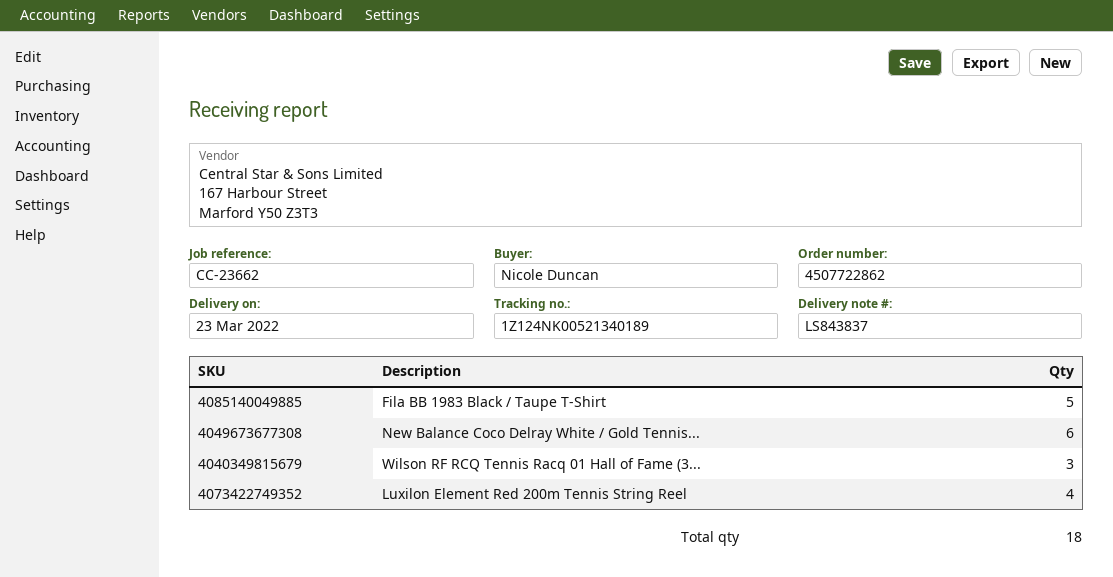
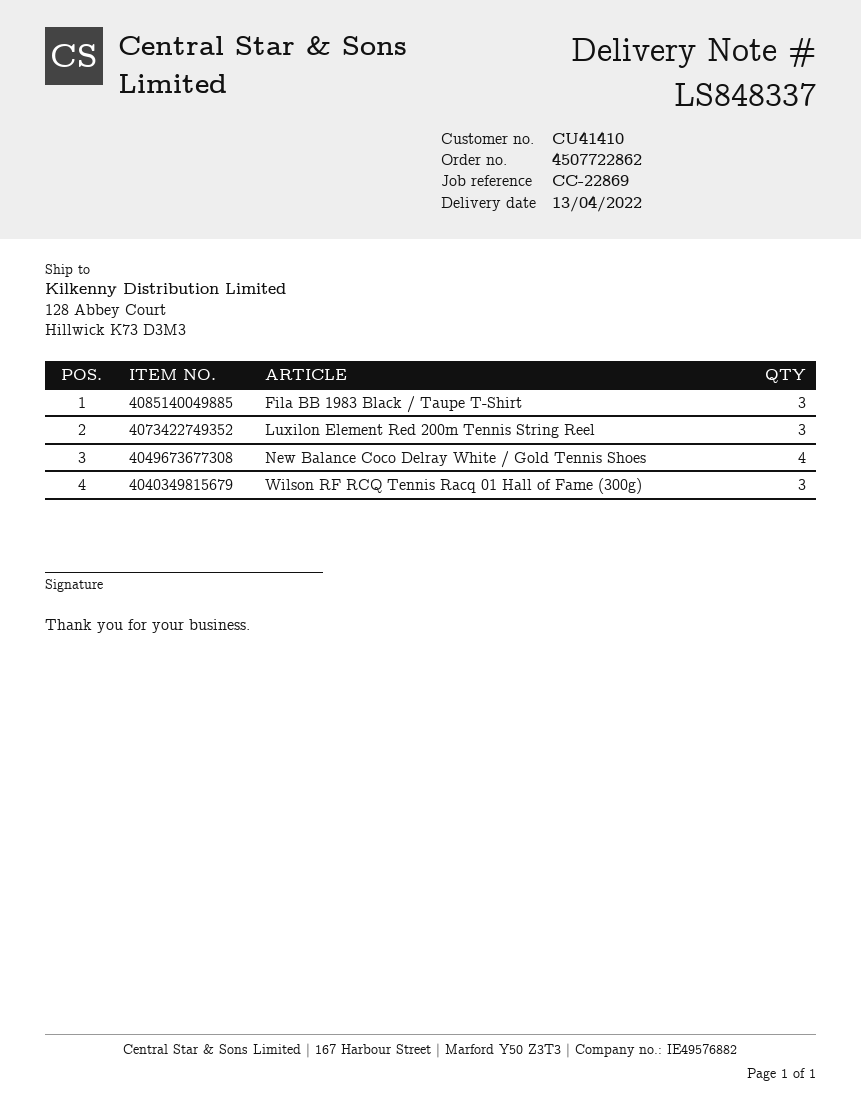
delivery note number: LS843837 -> LS848337
delivery date: 2022-03-23 -> 2022-04-13
reference: CC-23662 -> CC-22869
Fila BB 1983 Black / Taupe T-Shirt: 5 -> 3
New Balance Coco Delray White / Gold Tennis...: 6 -> 4
Luxilon Element Red 200m Tennis String Reel: 4 -> 3

